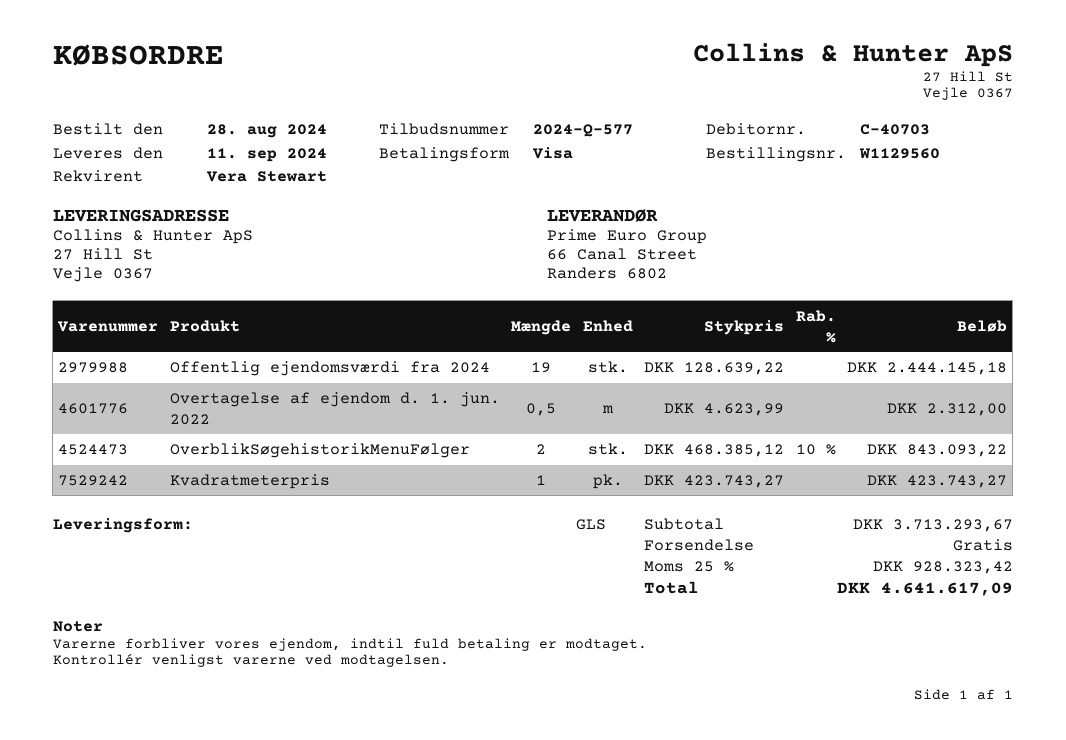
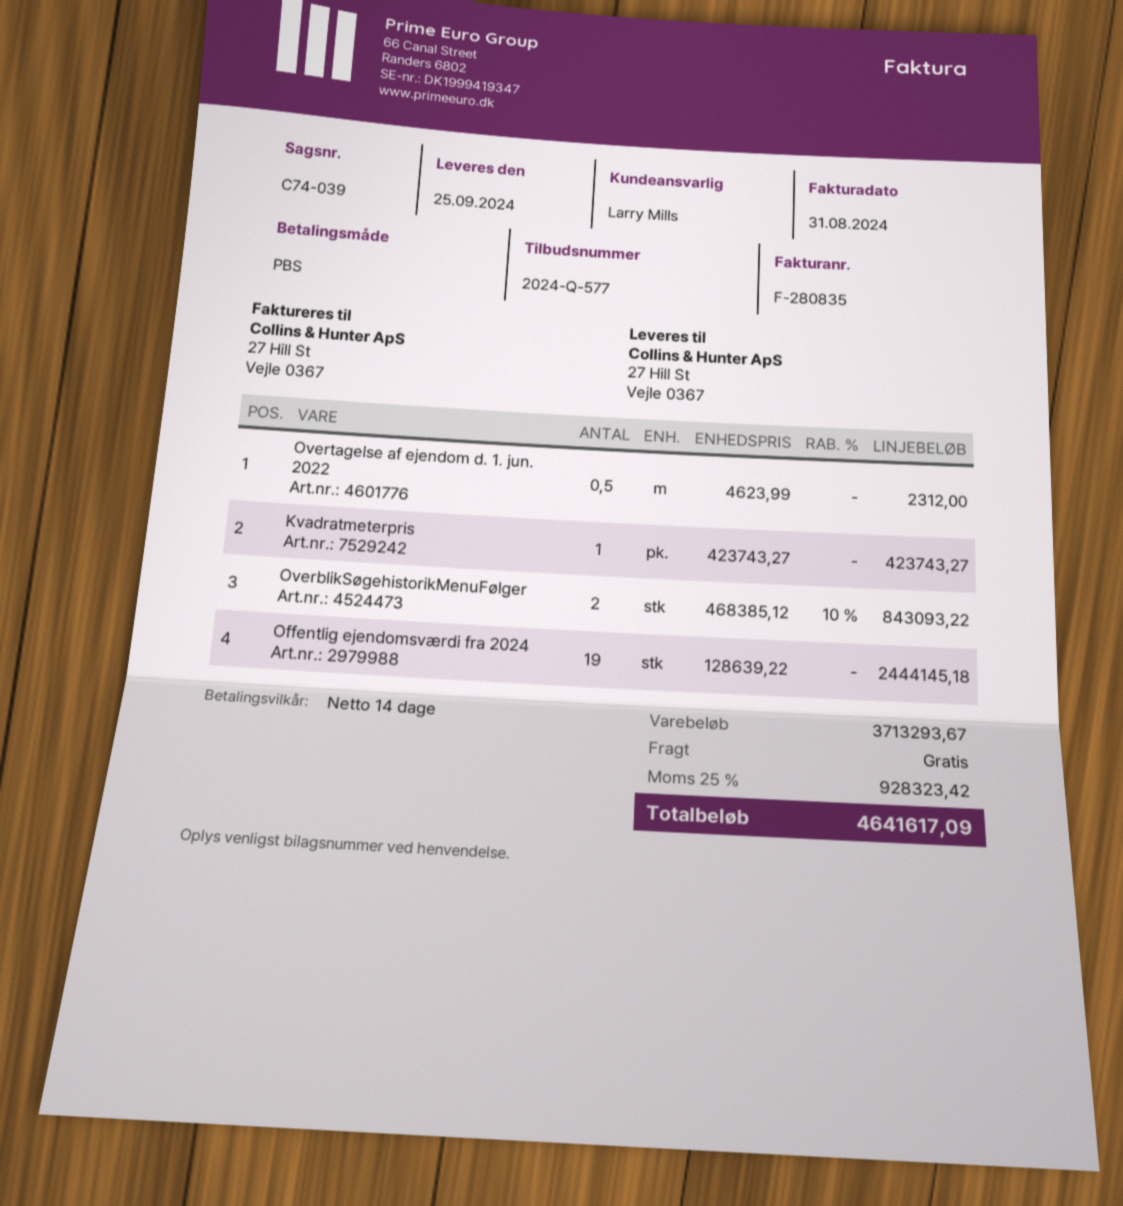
delivery date: 2024-09-11 -> 2024-09-25
payment method: Visa -> direct debit

